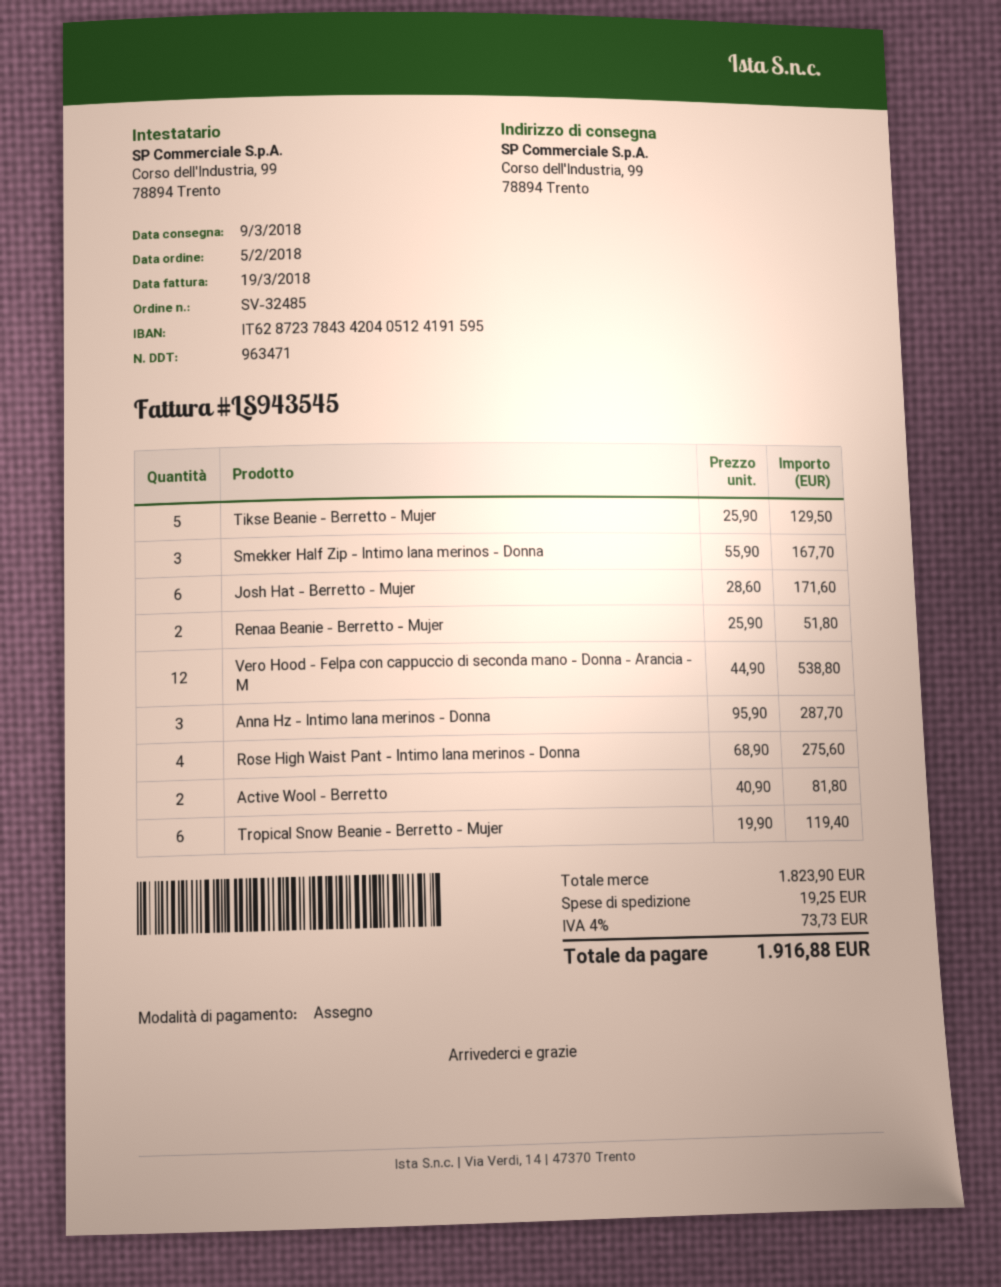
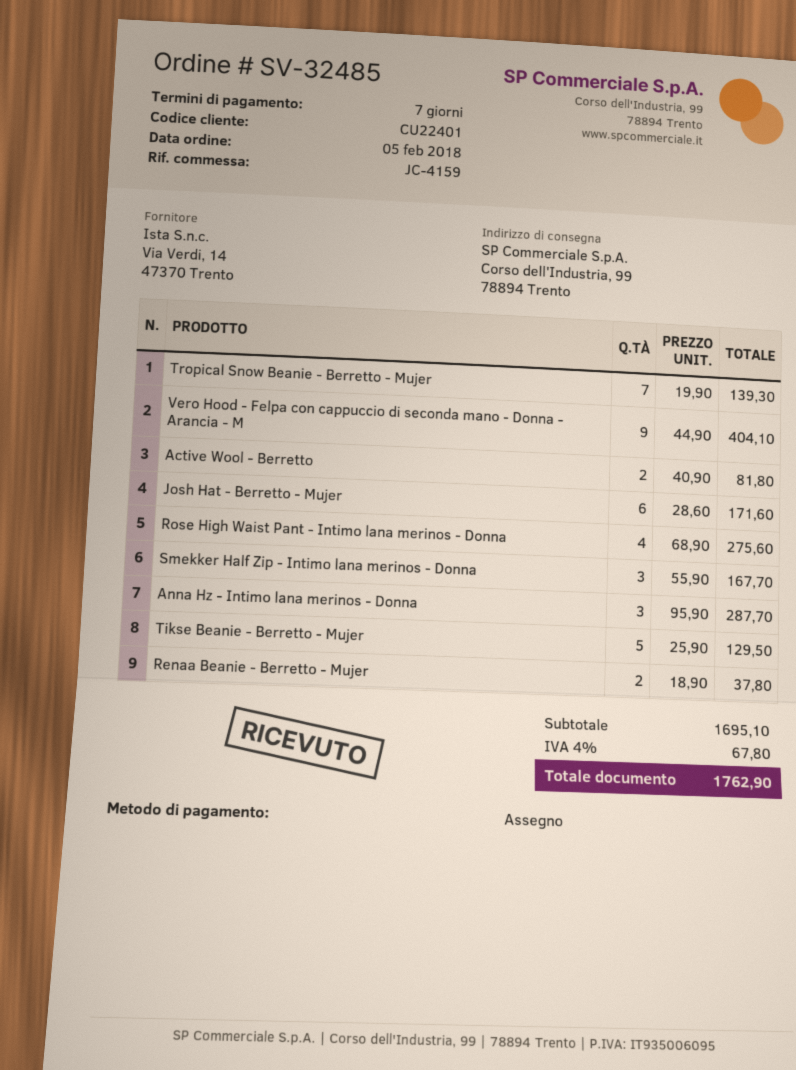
Renaa Beanie - Berretto - Mujer: 2 x 25.90 = 51.80 -> 2 x 18.90 = 37.80
Vero Hood - Felpa con cappuccio di seconda mano - Donna - Arancia - M: 12 x 44.90 = 538.80 -> 9 x 44.90 = 404.10
Tropical Snow Beanie - Berretto - Mujer: 6 x 19.90 = 119.40 -> 7 x 19.90 = 139.30
subtotal: 1823.90 -> 1695.10
shipping: 19.25 -> none
tax: 4% = 73.73 -> 4% = 67.80
total: 1916.88 -> 1762.90

